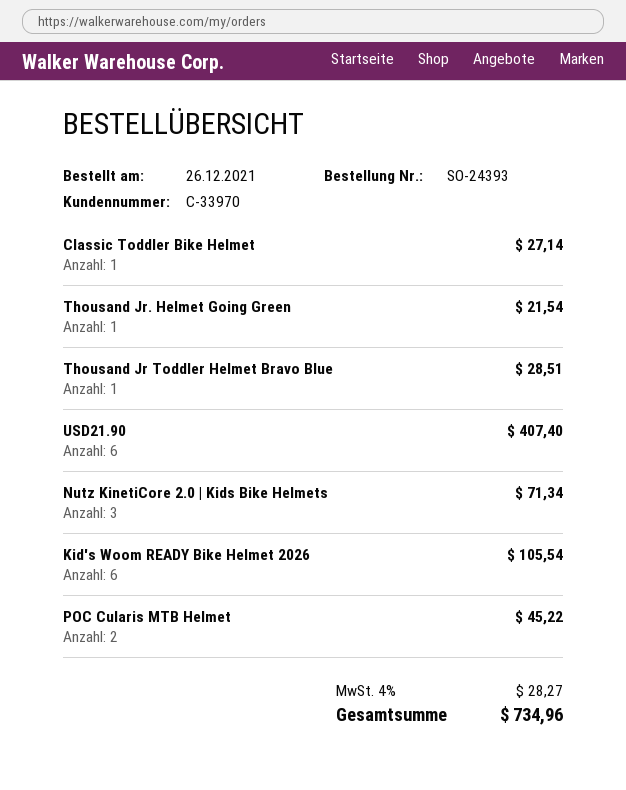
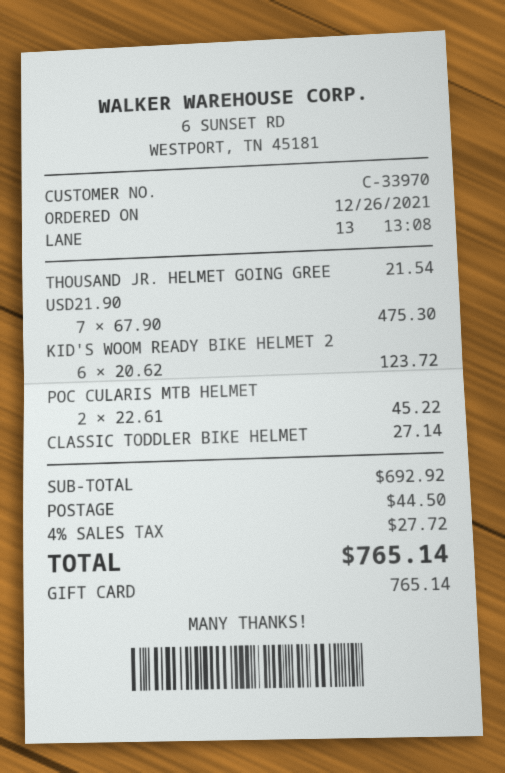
Thousand Jr Toddler Helmet Bravo Blue: 1 for 28.51 -> none
USD21.90: 6 for 407.40 -> 7 for 475.30
Nutz KinetiCore 2.0 | Kids Bike Helmets: 3 for 71.34 -> none
Kid's Woom READY Bike Helmet 2026: 6 for 105.54 -> 6 for 123.72
shipping: none -> 44.50
tax: 4% = 28.27 -> 4% = 27.72
total: 734.96 -> 765.14

